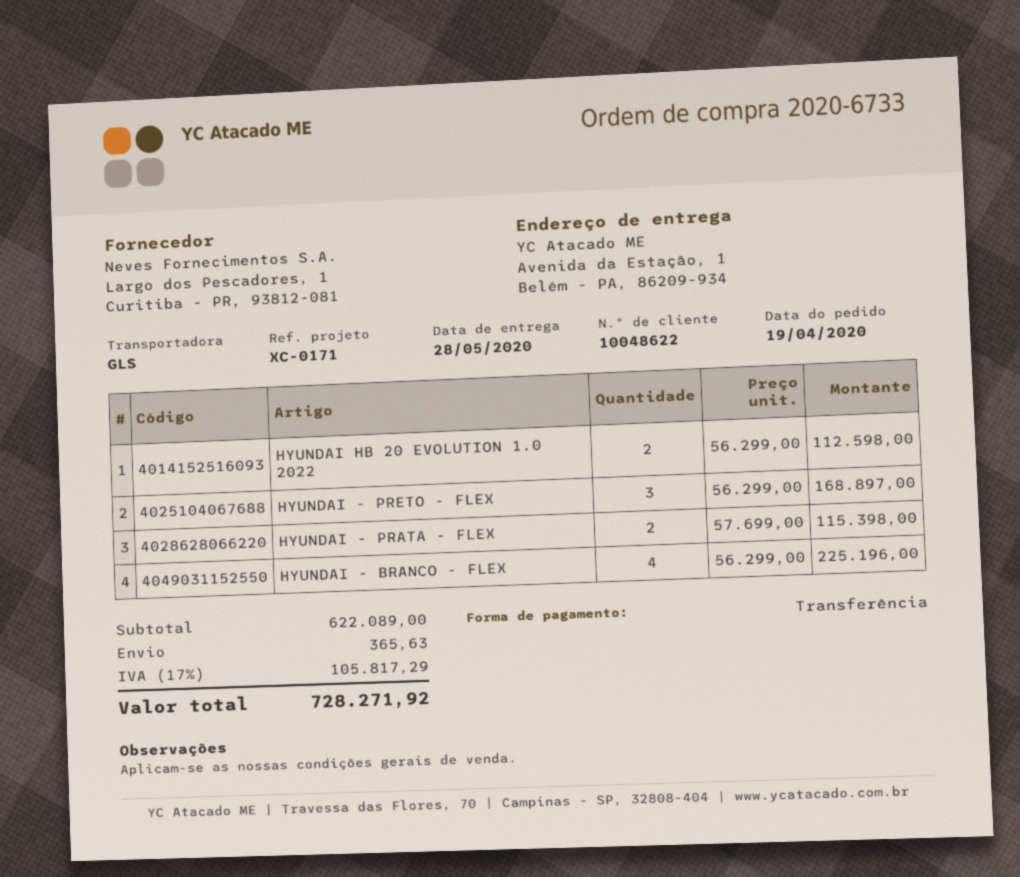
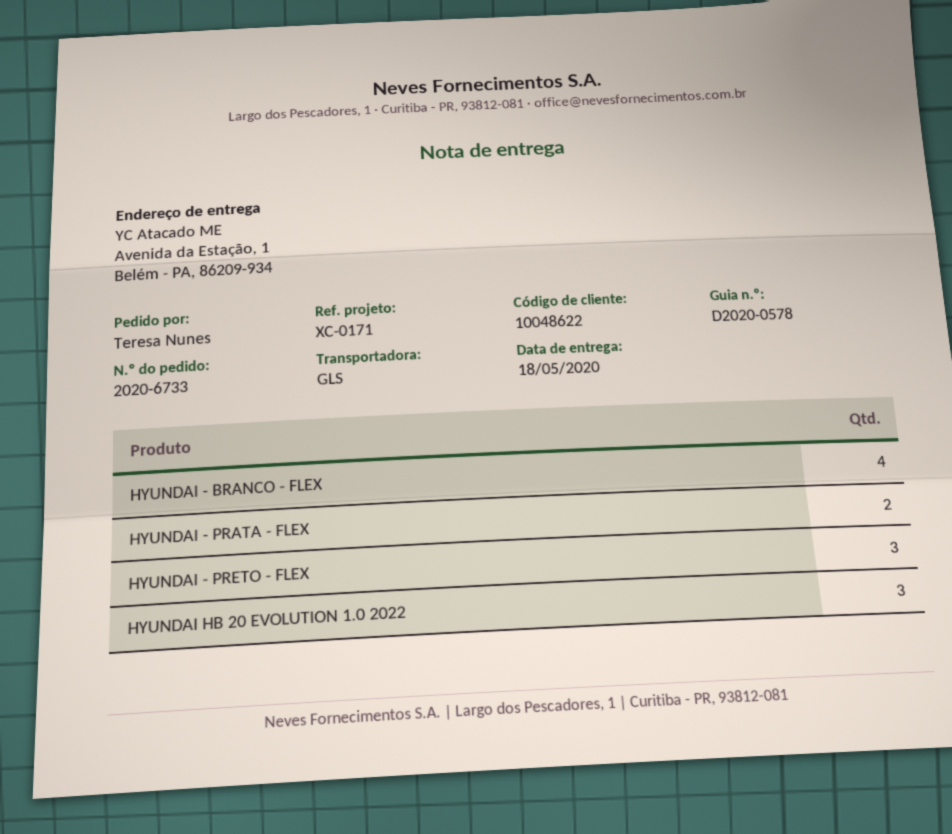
delivery date: 2020-05-28 -> 2020-05-18
HYUNDAI HB 20 EVOLUTION 1.0 2022: 2 -> 3

